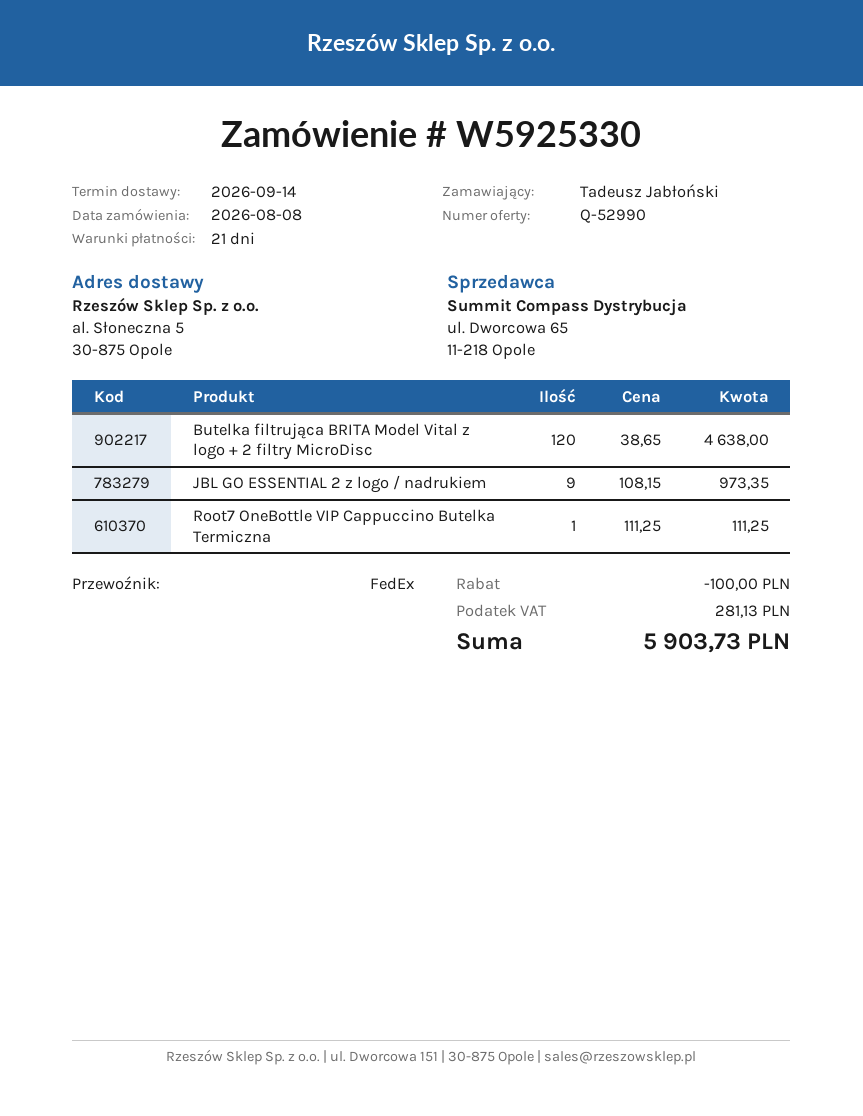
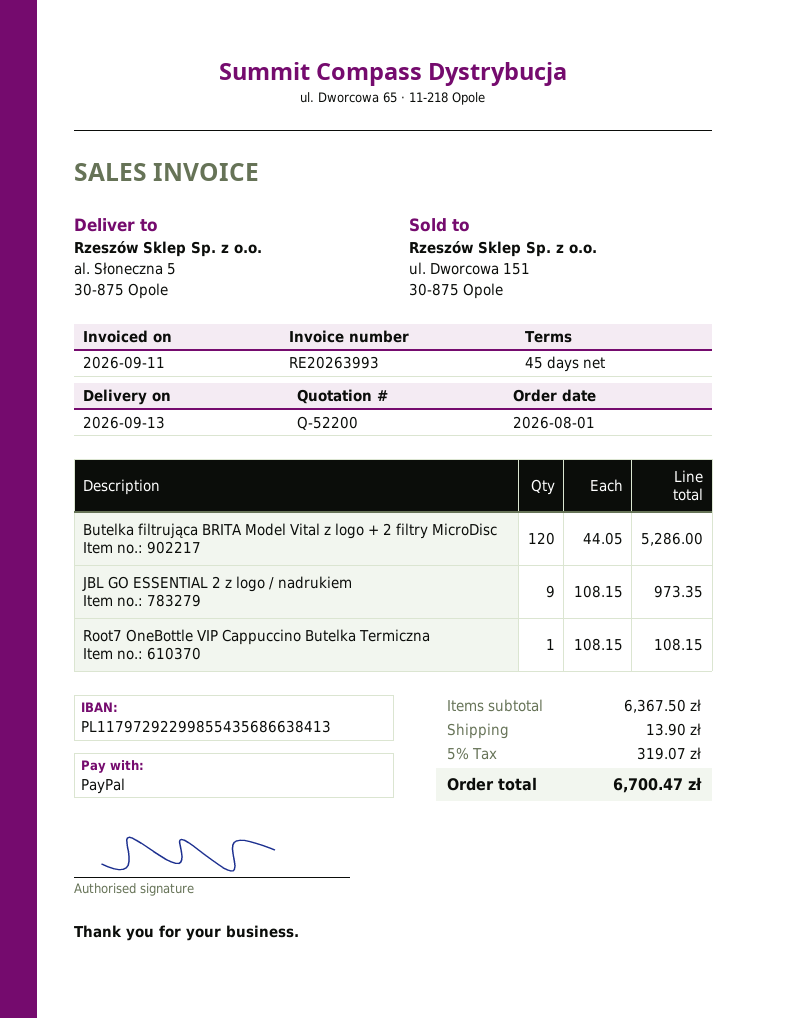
quote number: Q-52990 -> Q-52200
order date: 2026-08-08 -> 2026-08-01
delivery date: 2026-09-14 -> 2026-09-13
payment terms: 21 days -> 45 days
Butelka filtrująca BRITA Model Vital z logo + 2 filtry MicroDisc: 120 x 38.65 = 4638.00 -> 120 x 44.05 = 5286.00
Root7 OneBottle VIP Cappuccino Butelka Termiczna: 1 x 111.25 = 111.25 -> 1 x 108.15 = 108.15
discount: 100.00 -> none
shipping: none -> 13.90
tax: 281.13 -> 319.07
total: 5903.73 -> 6700.47

